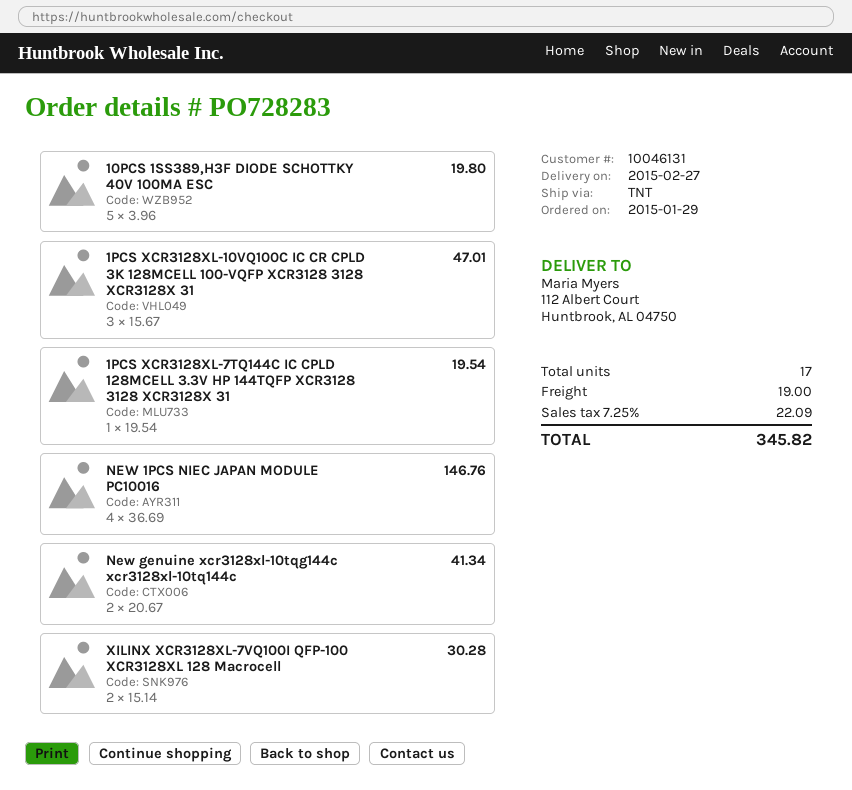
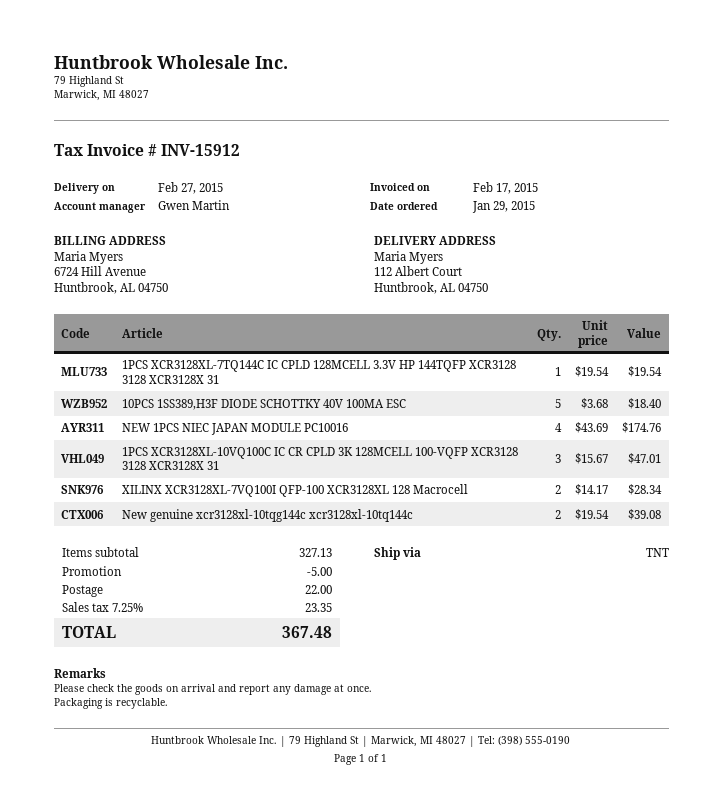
10PCS 1SS389,H3F DIODE SCHOTTKY 40V 100MA ESC: 5 x 3.96 = 19.80 -> 5 x 3.68 = 18.40
NEW 1PCS NIEC JAPAN MODULE PC10016: 4 x 36.69 = 146.76 -> 4 x 43.69 = 174.76
New genuine xcr3128xl-10tqg144c xcr3128xl-10tq144c: 2 x 20.67 = 41.34 -> 2 x 19.54 = 39.08
XILINX XCR3128XL-7VQ100I QFP-100 XCR3128XL 128 Macrocell: 2 x 15.14 = 30.28 -> 2 x 14.17 = 28.34
discount: none -> 5.00
shipping: 19.00 -> 22.00
tax: 7.25% = 22.09 -> 7.25% = 23.35
total: 345.82 -> 367.48

